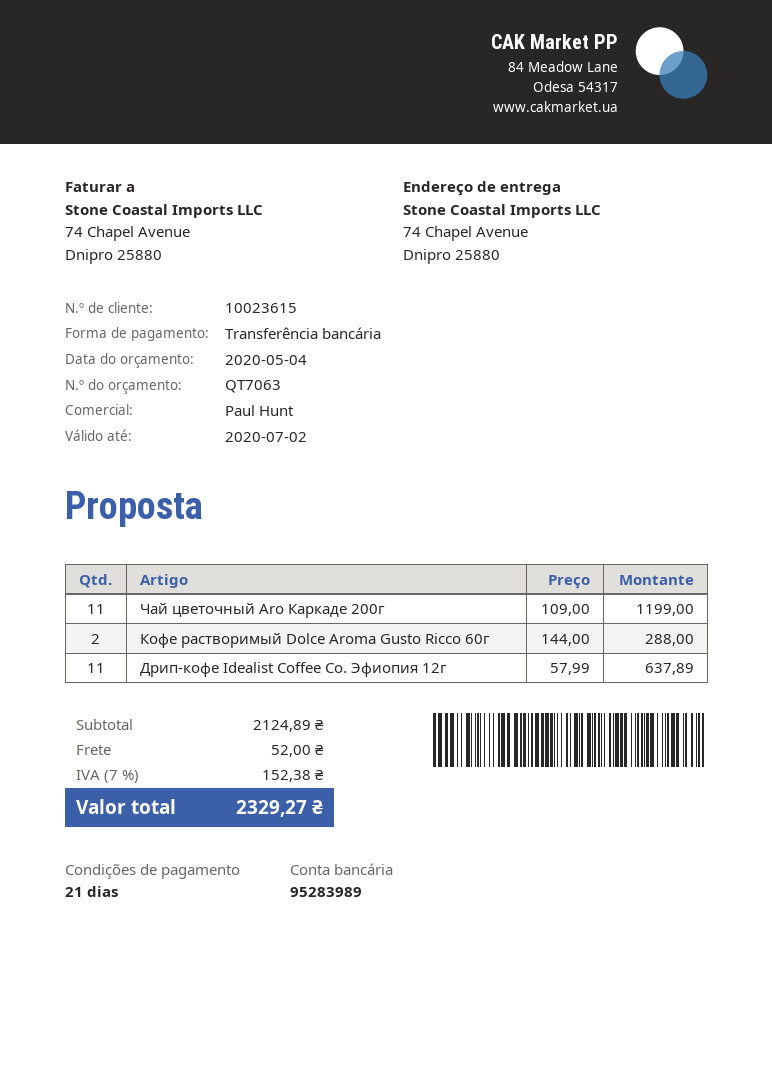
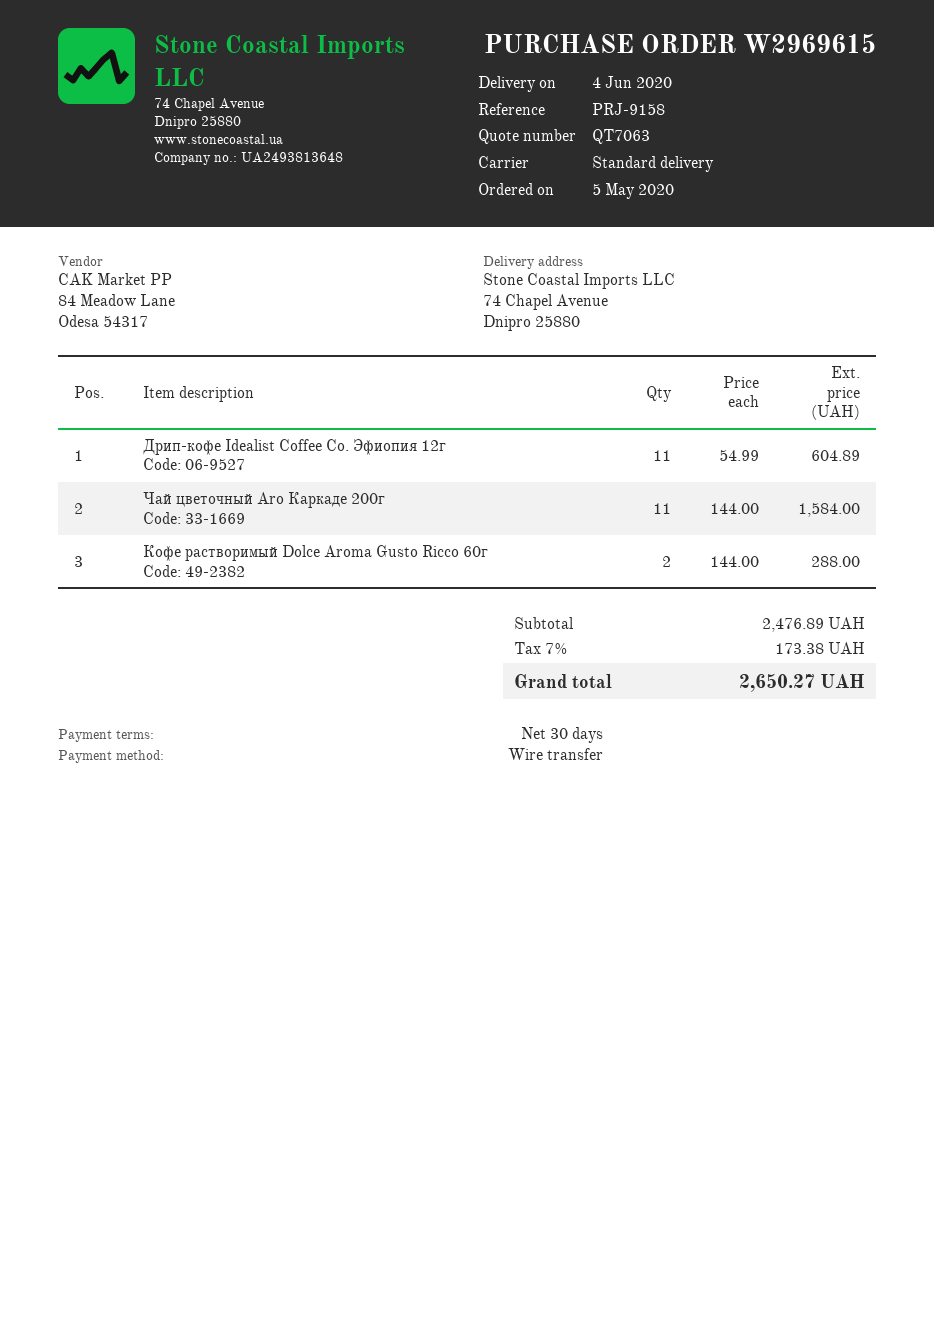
payment terms: 21 days -> 30 days
Чай цветочный Aro Каркаде 200г: 11 x 109.00 = 1199.00 -> 11 x 144.00 = 1584.00
Дрип-кофе Idealist Coffee Co. Эфиопия 12г: 11 x 57.99 = 637.89 -> 11 x 54.99 = 604.89
subtotal: 2124.89 -> 2476.89
shipping: 52.00 -> none
tax: 7% = 152.38 -> 7% = 173.38
total: 2329.27 -> 2650.27

